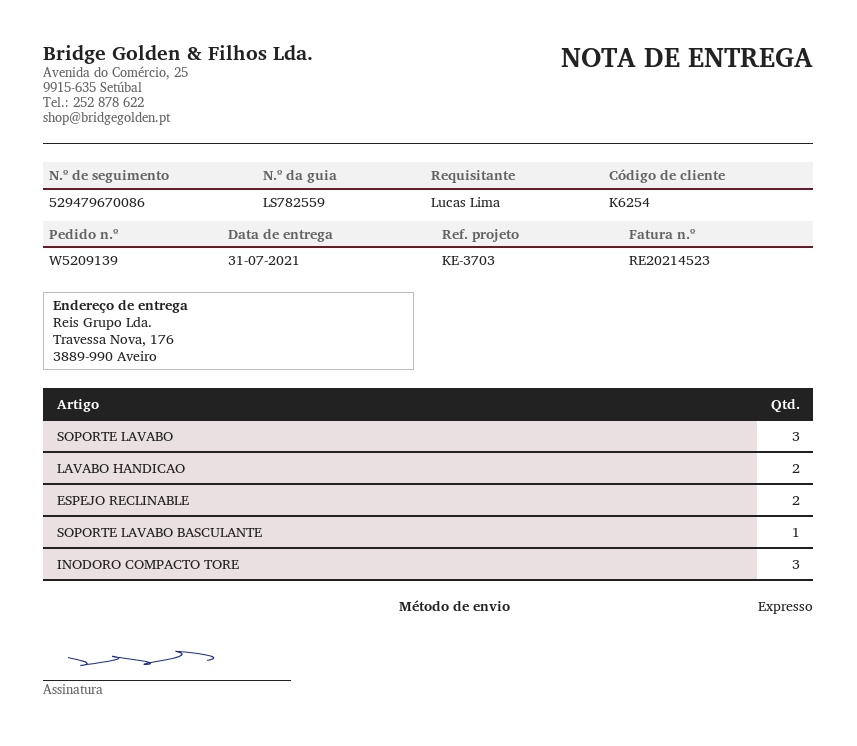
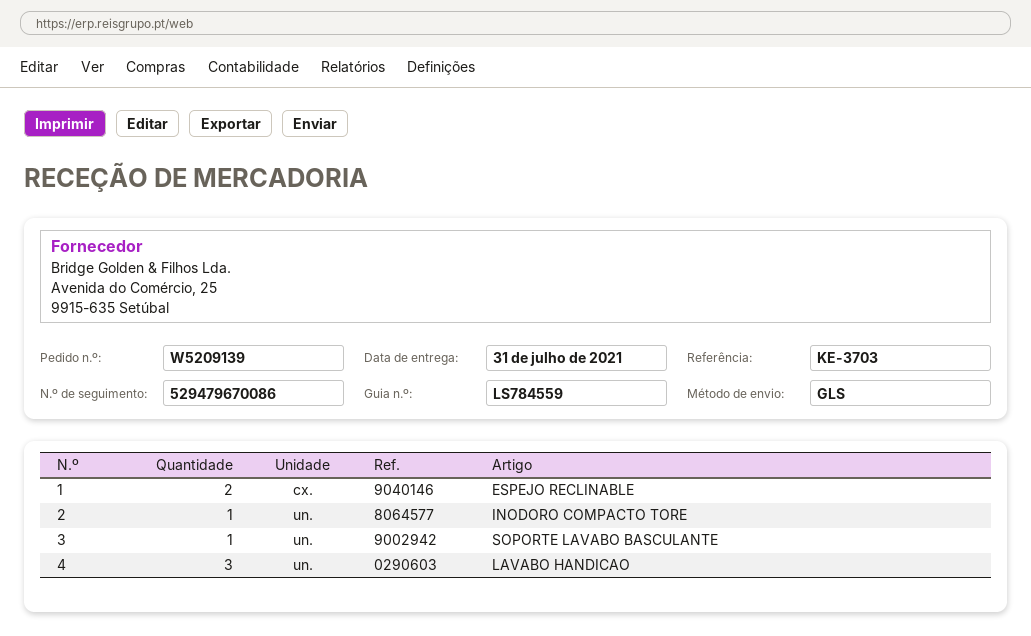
delivery note number: LS782559 -> LS784559
shipping method: express -> GLS
SOPORTE LAVABO: 3 -> none
LAVABO HANDICAO: 2 -> 3
INODORO COMPACTO TORE: 3 -> 1

